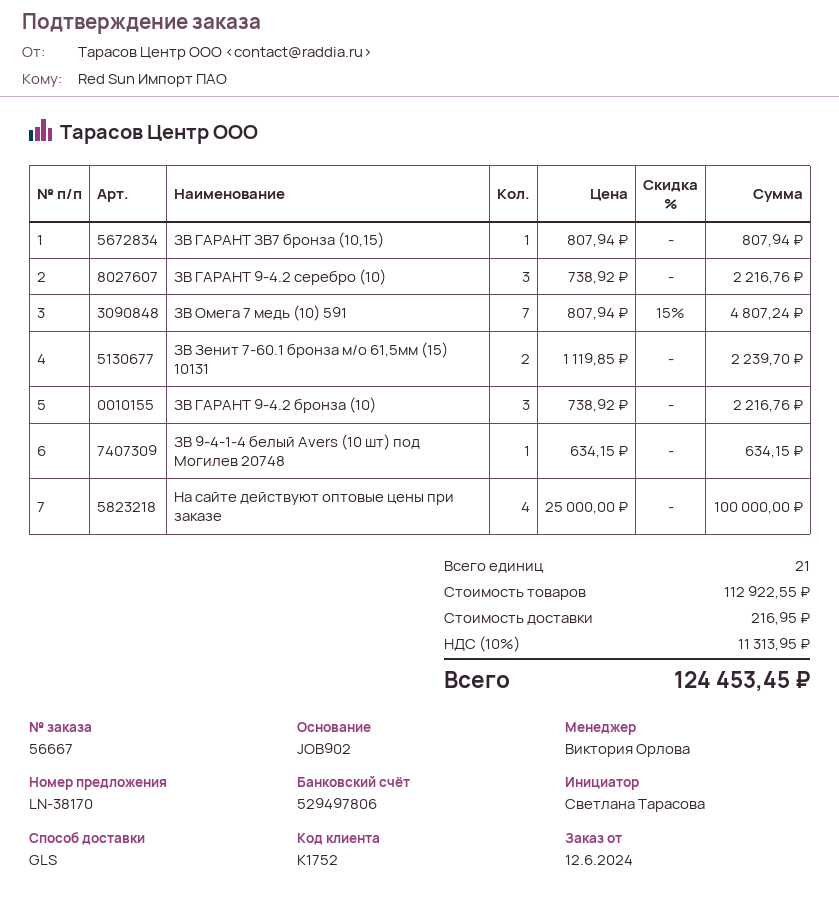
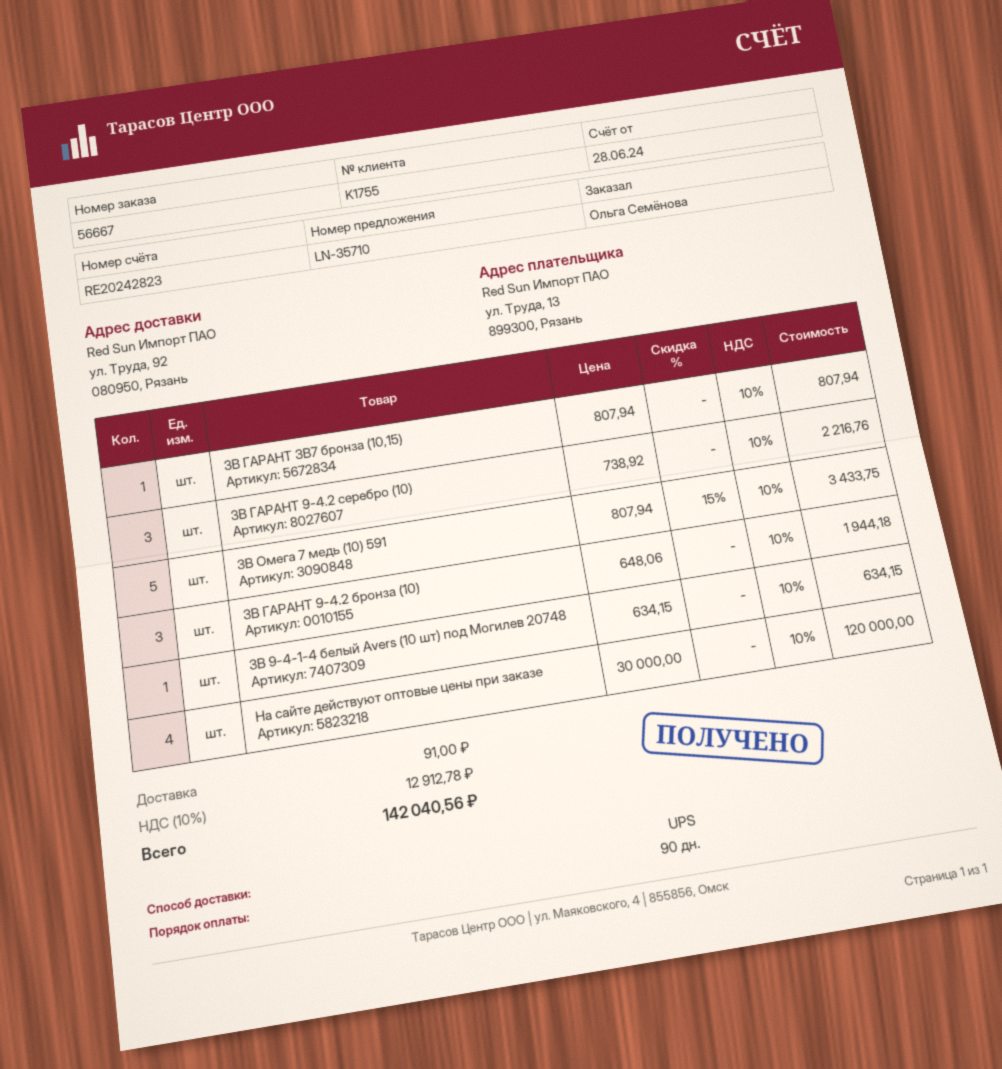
quote number: LN-38170 -> LN-35710
customer number: K1752 -> K1755
ordered by: Светлана Тарасова -> Ольга Семёнова
shipping method: GLS -> UPS
ЗВ Омега 7 медь (10) 591: 7 x 807.94 - 15% = 4807.24 -> 5 x 807.94 - 15% = 3433.75
ЗВ Зенит 7-60.1 бронза м/о 61,5мм (15) 10131: 2 x 1119.85 = 2239.70 -> none
ЗВ ГАРАНТ 9-4.2 бронза (10): 3 x 738.92 = 2216.76 -> 3 x 648.06 = 1944.18
На сайте действуют оптовые цены при заказе: 4 x 25000.00 = 100000.00 -> 4 x 30000.00 = 120000.00
shipping: 216.95 -> 91.00
tax: 10% = 11313.95 -> 10% = 12912.78
total: 124453.45 -> 142040.56

